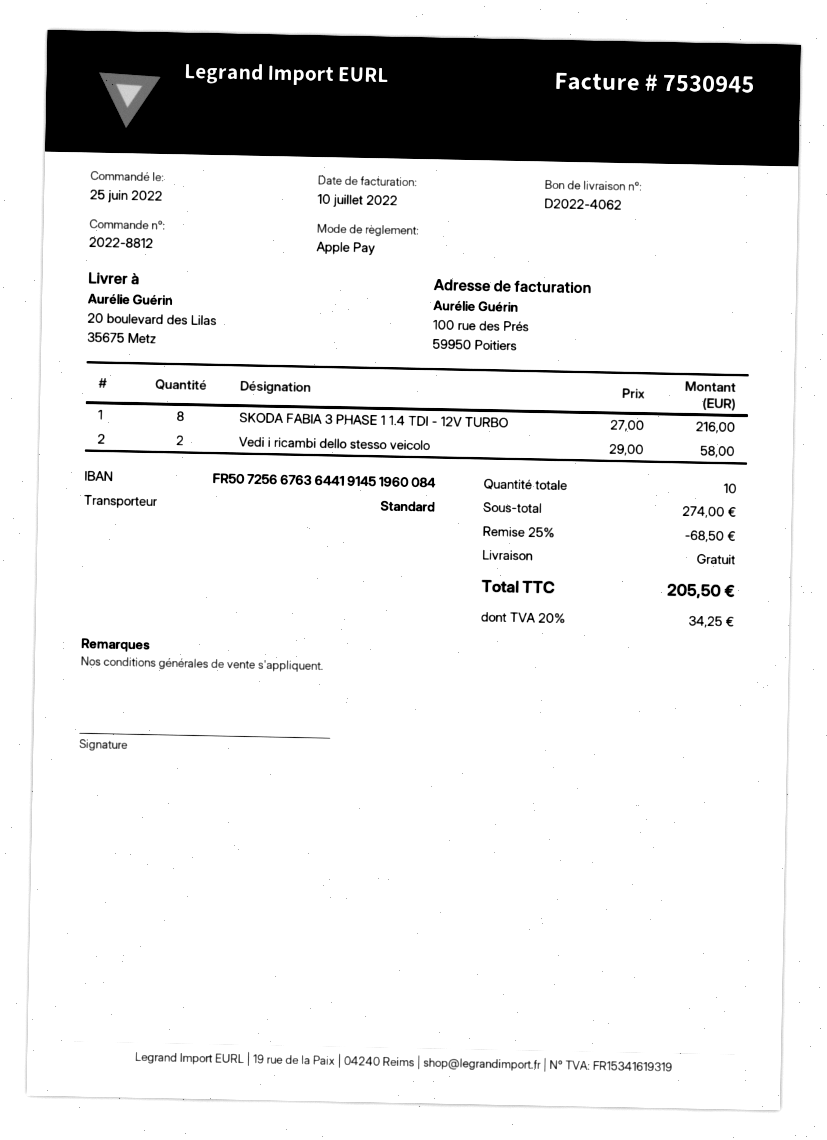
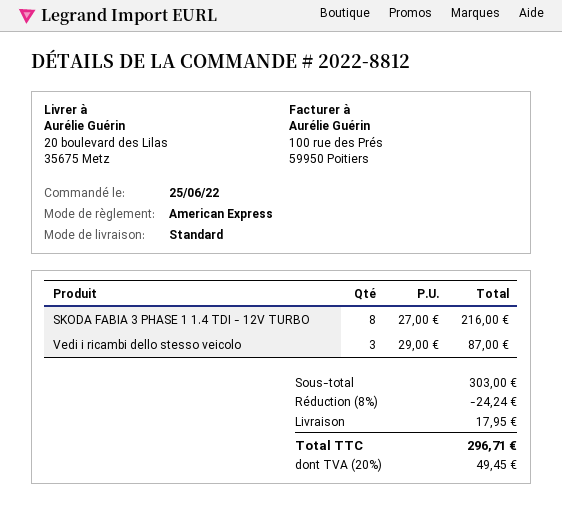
payment method: Apple Pay -> American Express
Vedi i ricambi dello stesso veicolo: 2 x 29.00 = 58.00 -> 3 x 29.00 = 87.00
subtotal: 274.00 -> 303.00
discount: 25% = 68.50 -> 8% = 24.24
shipping: 0.00 -> 17.95
tax: 20% = 34.25 -> 20% = 49.45
total: 205.50 -> 296.71

